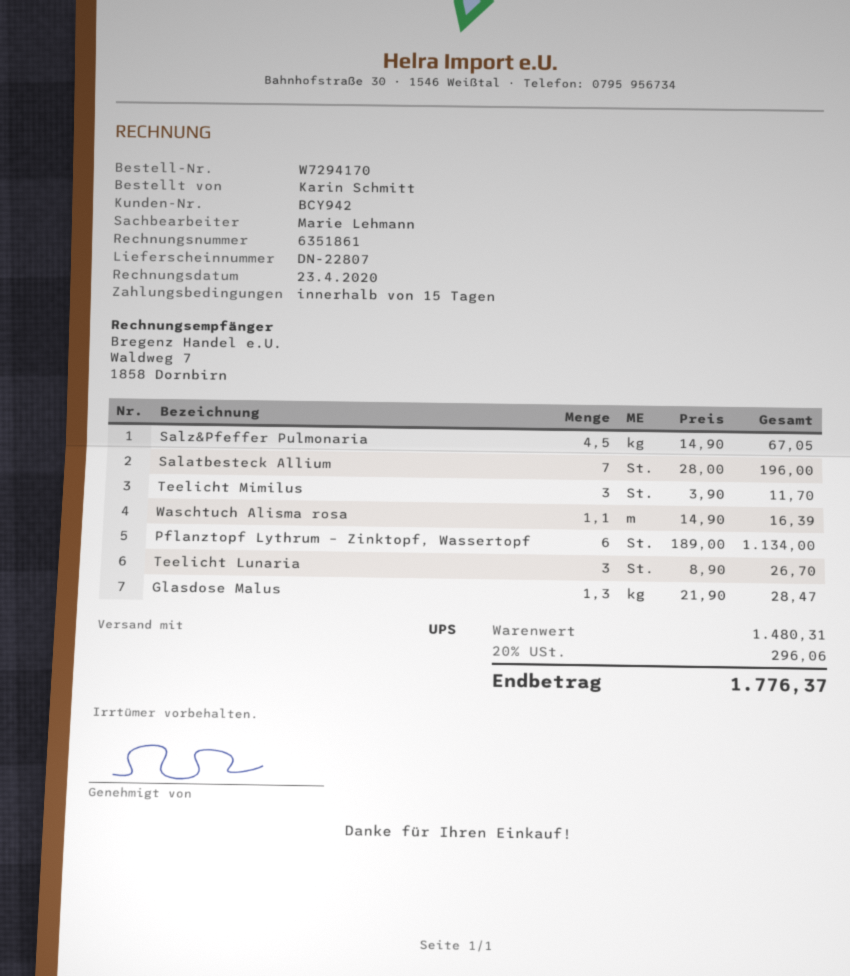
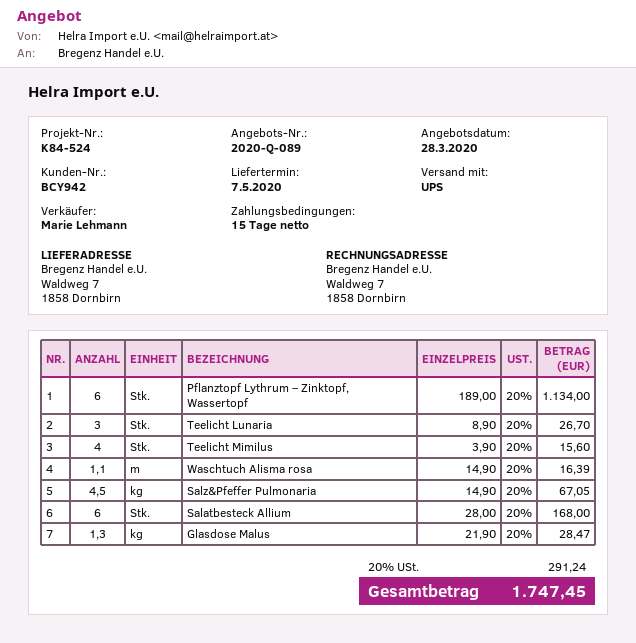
Salatbesteck Allium: 7 x 28.00 = 196.00 -> 6 x 28.00 = 168.00
Teelicht Mimilus: 3 x 3.90 = 11.70 -> 4 x 3.90 = 15.60
tax: 20% = 296.06 -> 20% = 291.24
total: 1776.37 -> 1747.45

